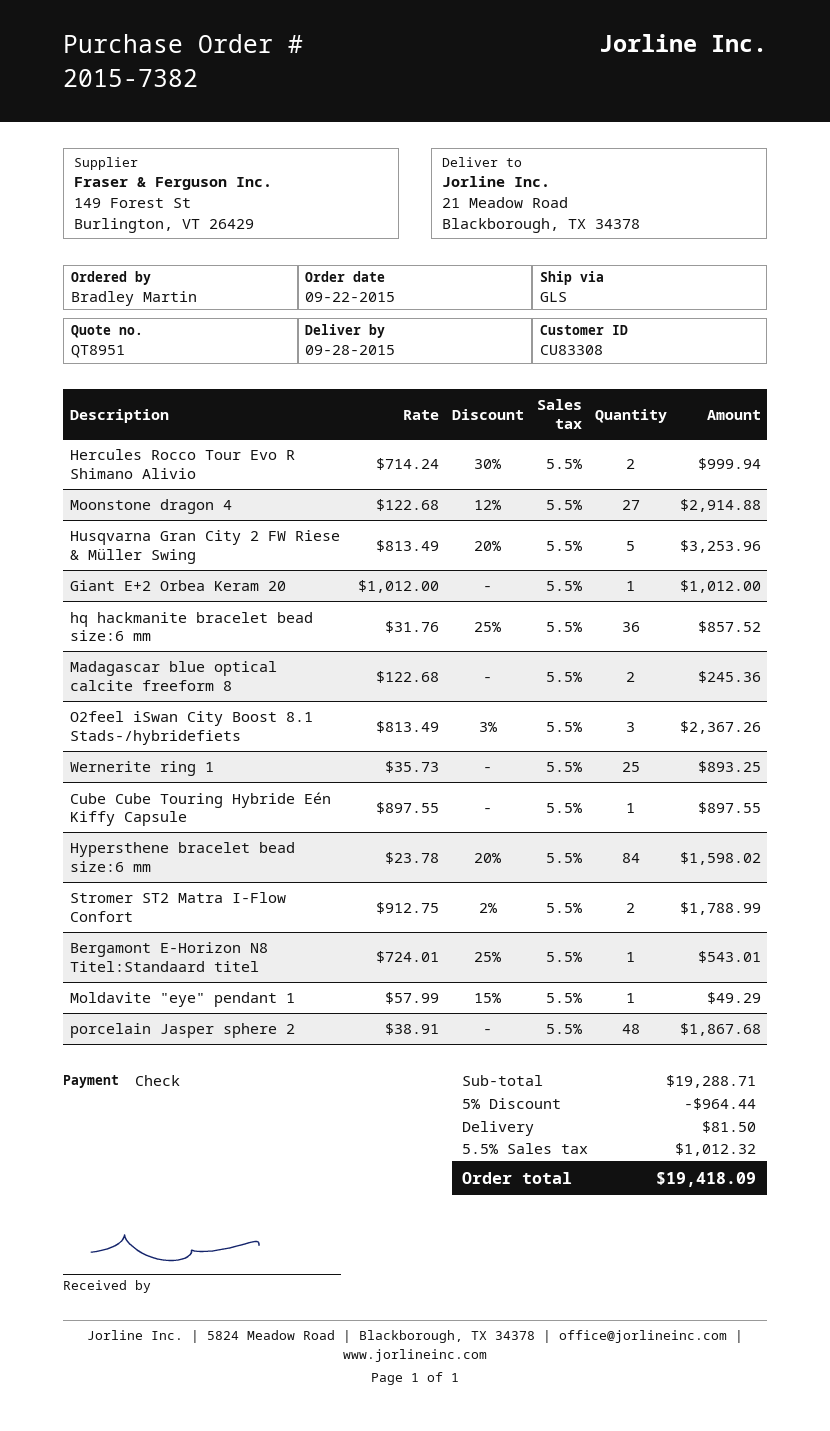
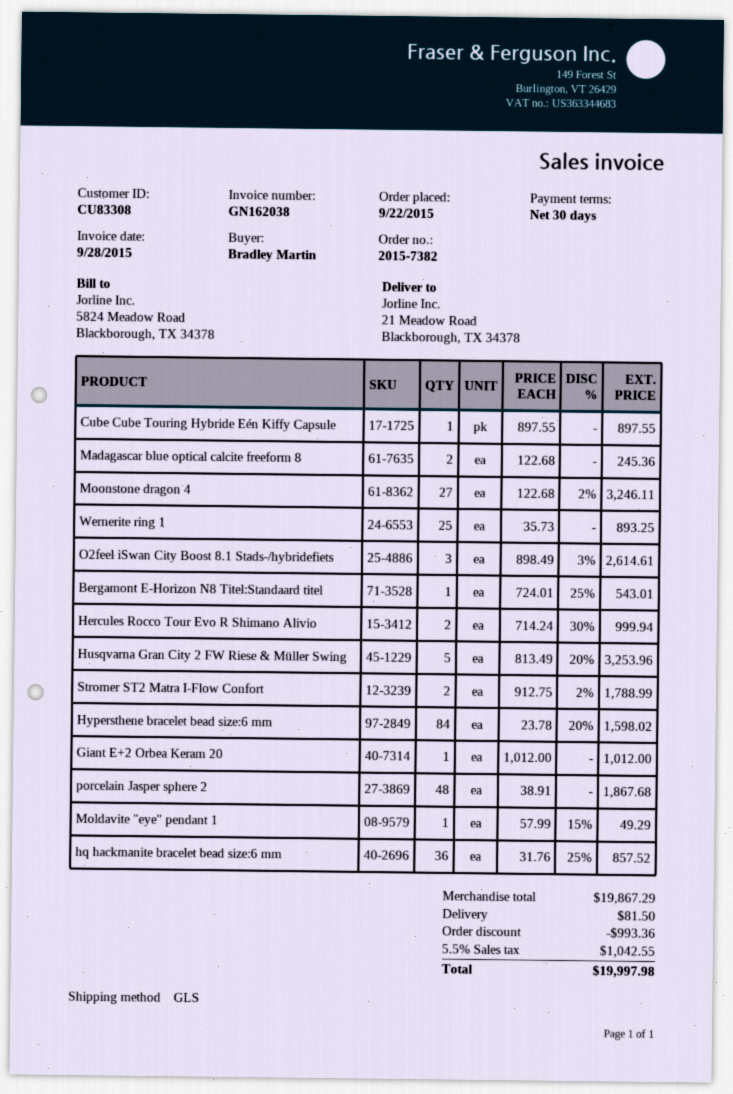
Moonstone dragon 4: 27 x 122.68 - 12% = 2914.88 -> 27 x 122.68 - 2% = 3246.11
O2feel iSwan City Boost 8.1 Stads-/hybridefiets: 3 x 813.49 - 3% = 2367.26 -> 3 x 898.49 - 3% = 2614.61
subtotal: 19288.71 -> 19867.29
discount: 964.44 -> 993.36
tax: 5.5% = 1012.32 -> 5.5% = 1042.55
total: 19418.09 -> 19997.98

